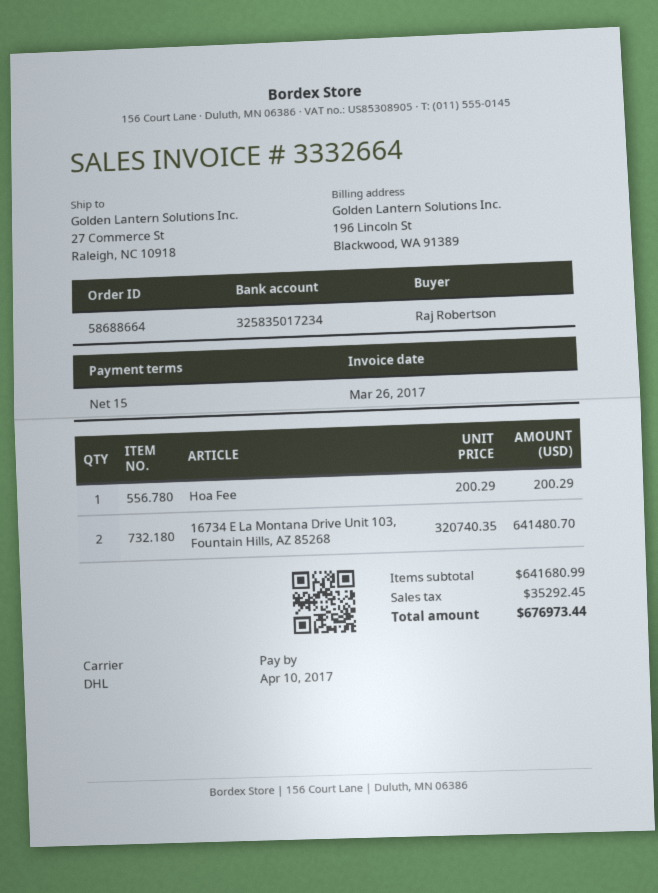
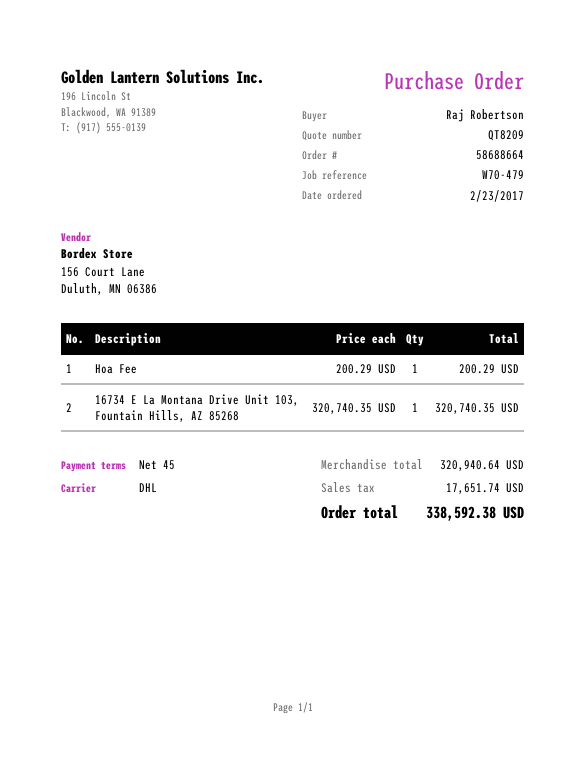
payment terms: 15 days -> 45 days
16734 E La Montana Drive Unit 103, Fountain Hills, AZ 85268: 2 x 320740.35 = 641480.70 -> 1 x 320740.35 = 320740.35
subtotal: 641680.99 -> 320940.64
tax: 35292.45 -> 17651.74
total: 676973.44 -> 338592.38

